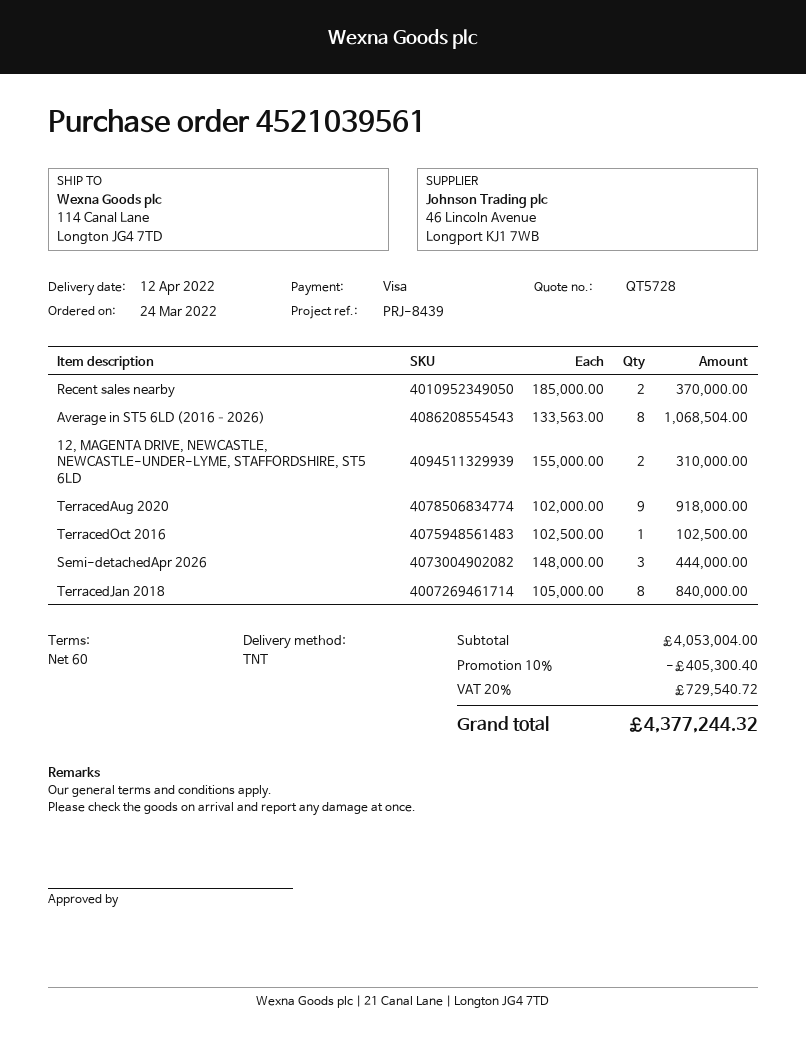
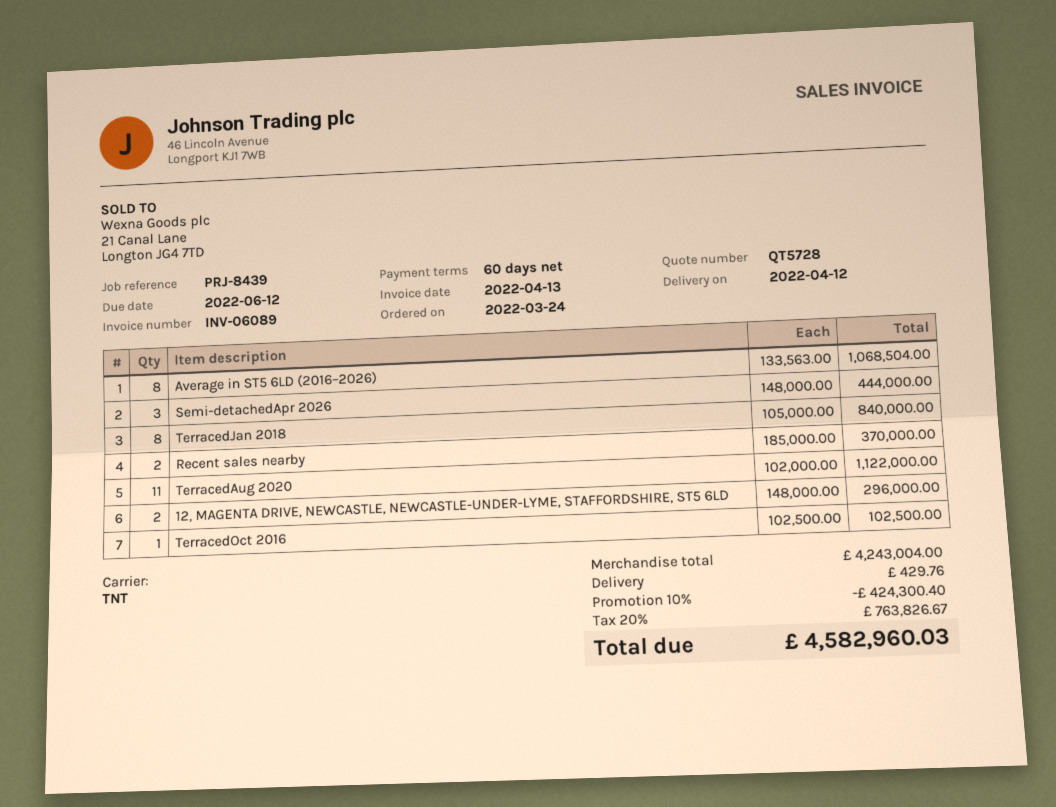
12, MAGENTA DRIVE, NEWCASTLE, NEWCASTLE-UNDER-LYME, STAFFORDSHIRE, ST5 6LD: 2 x 155000.00 = 310000.00 -> 2 x 148000.00 = 296000.00
TerracedAug 2020: 9 x 102000.00 = 918000.00 -> 11 x 102000.00 = 1122000.00
subtotal: 4053004.00 -> 4243004.00
discount: 10% = 405300.40 -> 10% = 424300.40
shipping: none -> 429.76
tax: 20% = 729540.72 -> 20% = 763826.67
total: 4377244.32 -> 4582960.03

